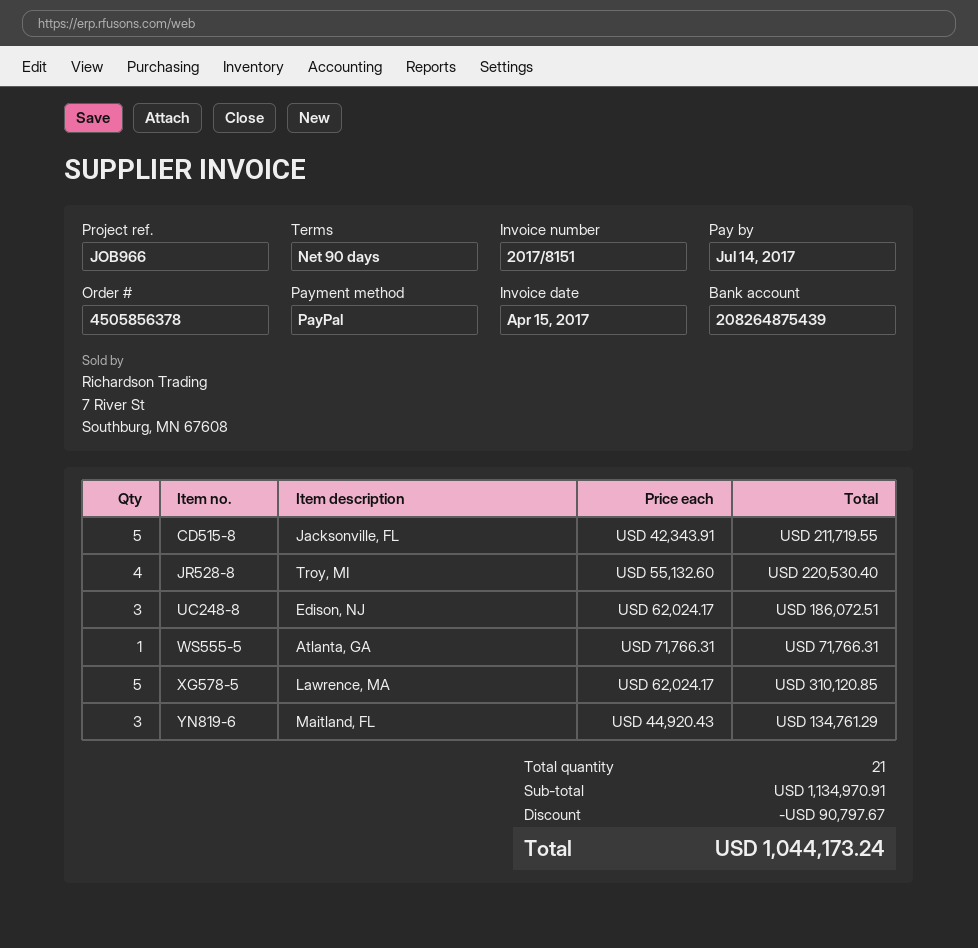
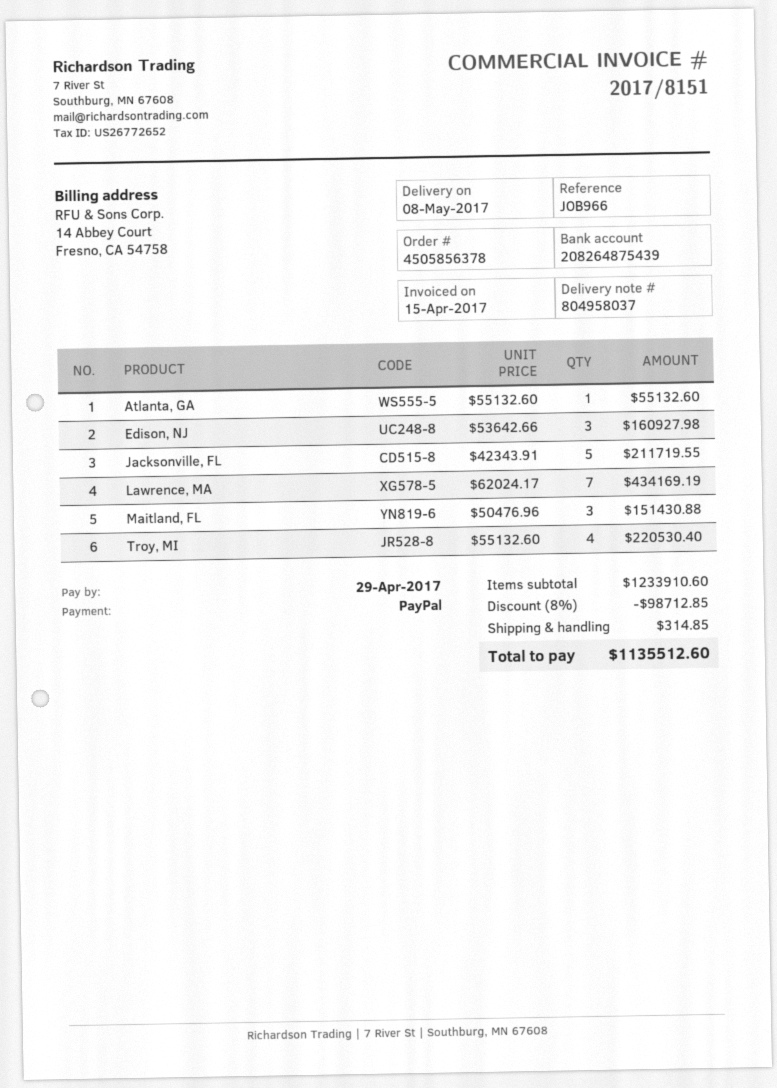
due date: 2017-07-14 -> 2017-04-29
Edison, NJ: 3 x 62024.17 = 186072.51 -> 3 x 53642.66 = 160927.98
Atlanta, GA: 1 x 71766.31 = 71766.31 -> 1 x 55132.60 = 55132.60
Lawrence, MA: 5 x 62024.17 = 310120.85 -> 7 x 62024.17 = 434169.19
Maitland, FL: 3 x 44920.43 = 134761.29 -> 3 x 50476.96 = 151430.88
subtotal: 1134970.91 -> 1233910.60
discount: 90797.67 -> 98712.85
shipping: none -> 314.85
total: 1044173.24 -> 1135512.60

